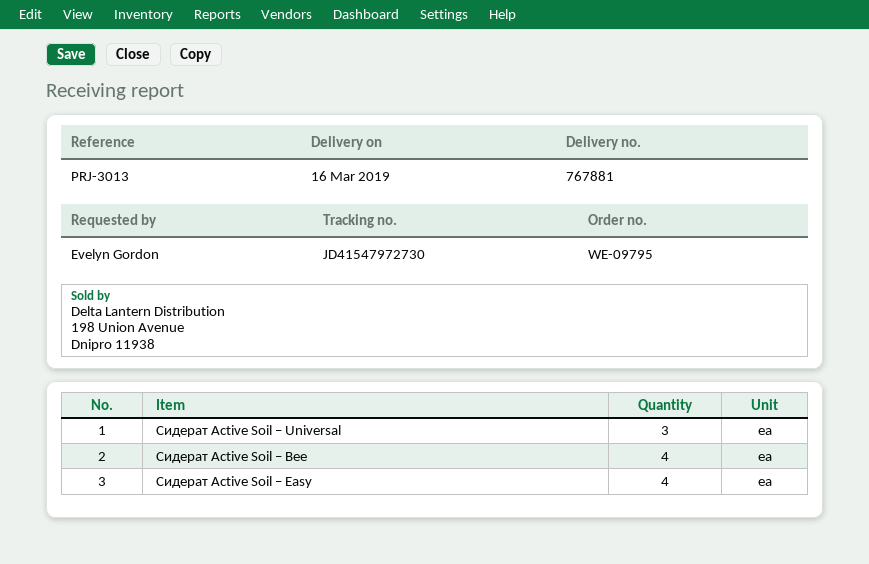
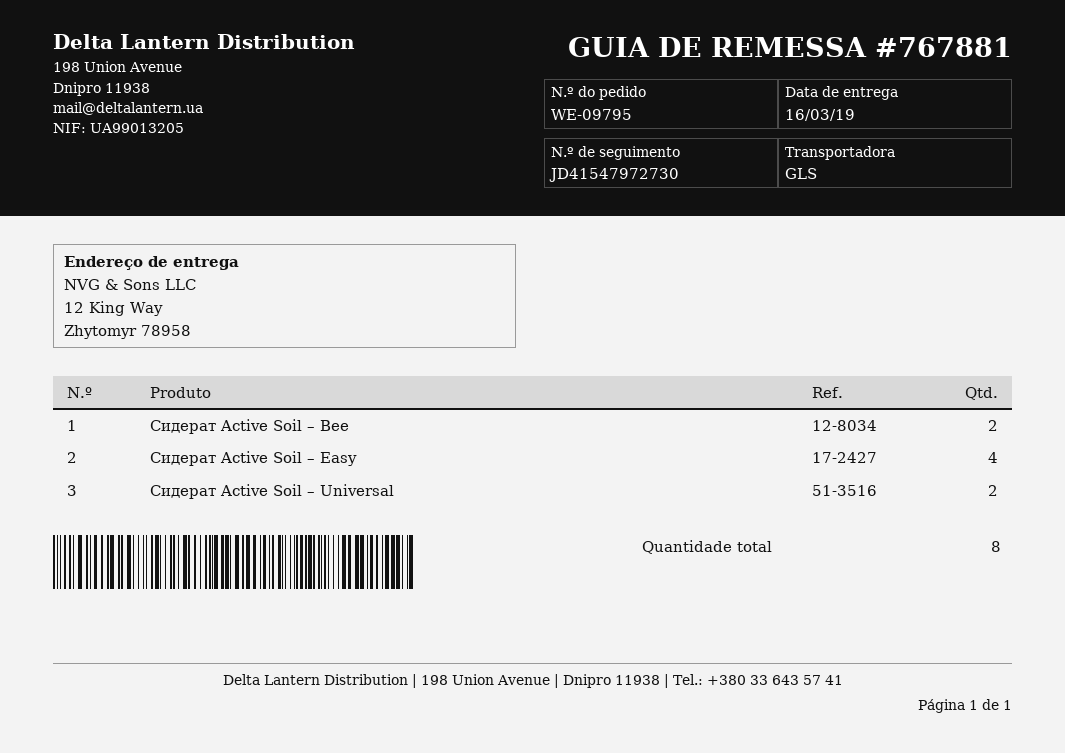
Сидерат Active Soil – Universal: 3 -> 2
Сидерат Active Soil – Bee: 4 -> 2

